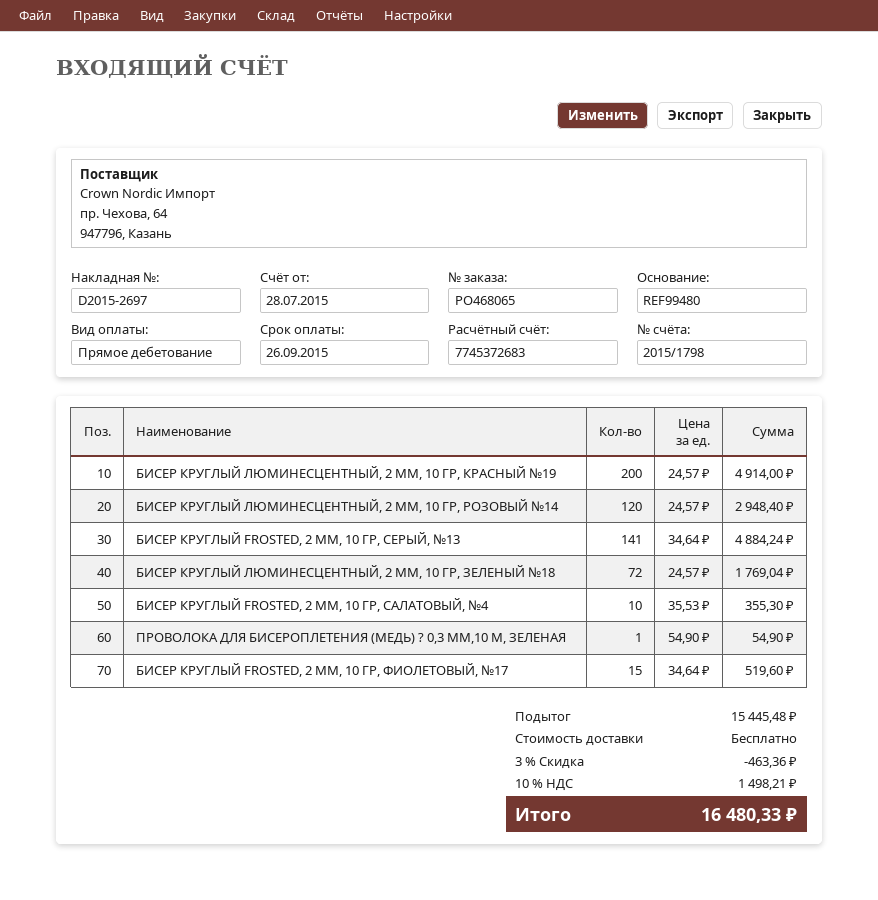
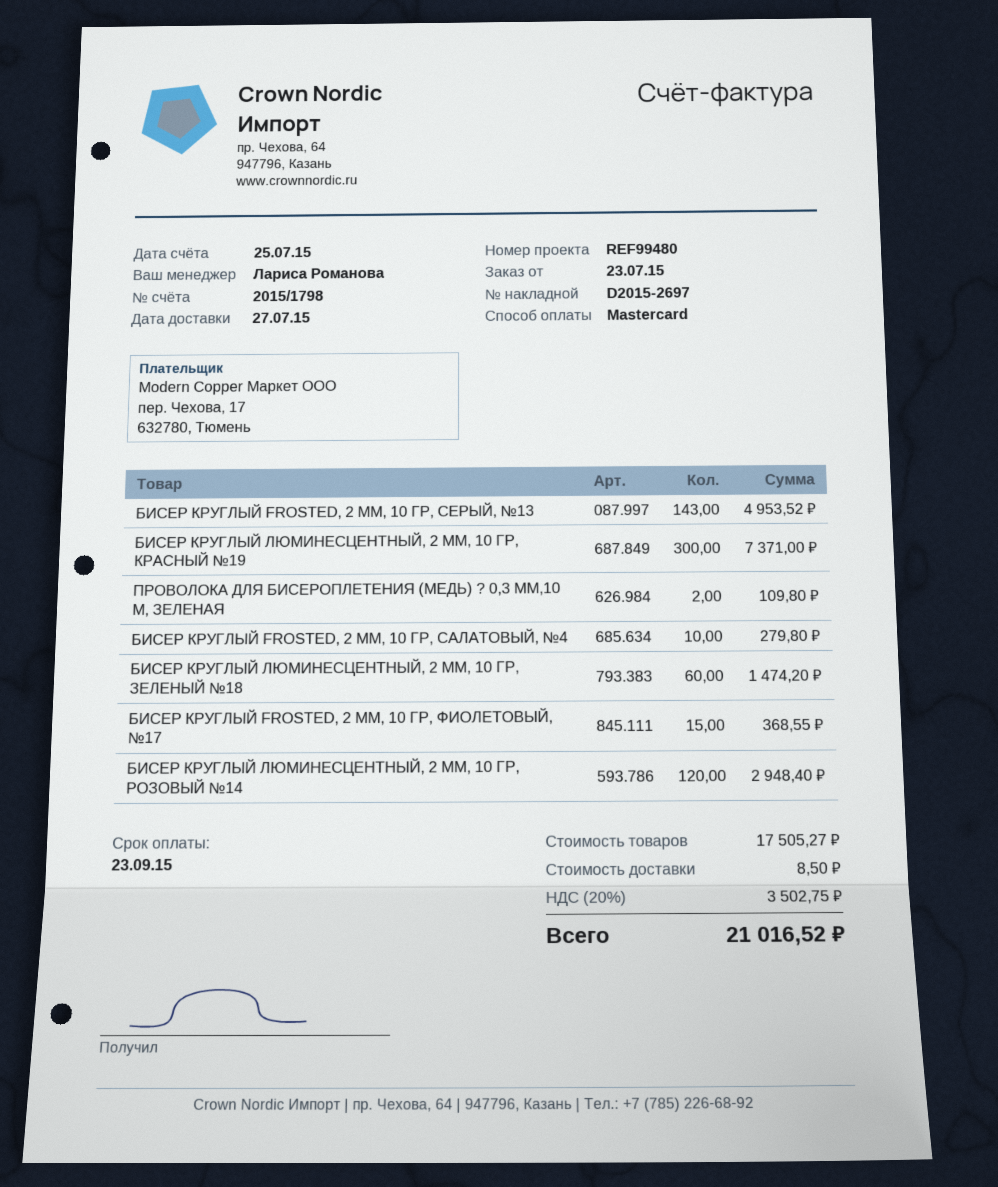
invoice date: 2015-07-28 -> 2015-07-25
due date: 2015-09-26 -> 2015-09-23
payment method: direct debit -> Mastercard
БИСЕР КРУГЛЫЙ ЛЮМИНЕСЦЕНТНЫЙ, 2 ММ, 10 ГР, КРАСНЫЙ №19: 200 for 4914.00 -> 300 for 7371.00
БИСЕР КРУГЛЫЙ FROSTED, 2 ММ, 10 ГР, СЕРЫЙ, №13: 141 for 4884.24 -> 143 for 4953.52
БИСЕР КРУГЛЫЙ ЛЮМИНЕСЦЕНТНЫЙ, 2 ММ, 10 ГР, ЗЕЛЕНЫЙ №18: 72 for 1769.04 -> 60 for 1474.20
БИСЕР КРУГЛЫЙ FROSTED, 2 ММ, 10 ГР, САЛАТОВЫЙ, №4: 10 for 355.30 -> 10 for 279.80
ПРОВОЛОКА ДЛЯ БИСЕРОПЛЕТЕНИЯ (МЕДЬ) ? 0,3 ММ,10 М, ЗЕЛЕНАЯ: 1 for 54.90 -> 2 for 109.80
БИСЕР КРУГЛЫЙ FROSTED, 2 ММ, 10 ГР, ФИОЛЕТОВЫЙ, №17: 15 for 519.60 -> 15 for 368.55
subtotal: 15445.48 -> 17505.27
discount: 3% = 463.36 -> none
shipping: 0.00 -> 8.50
tax: 10% = 1498.21 -> 20% = 3502.75
total: 16480.33 -> 21016.52

